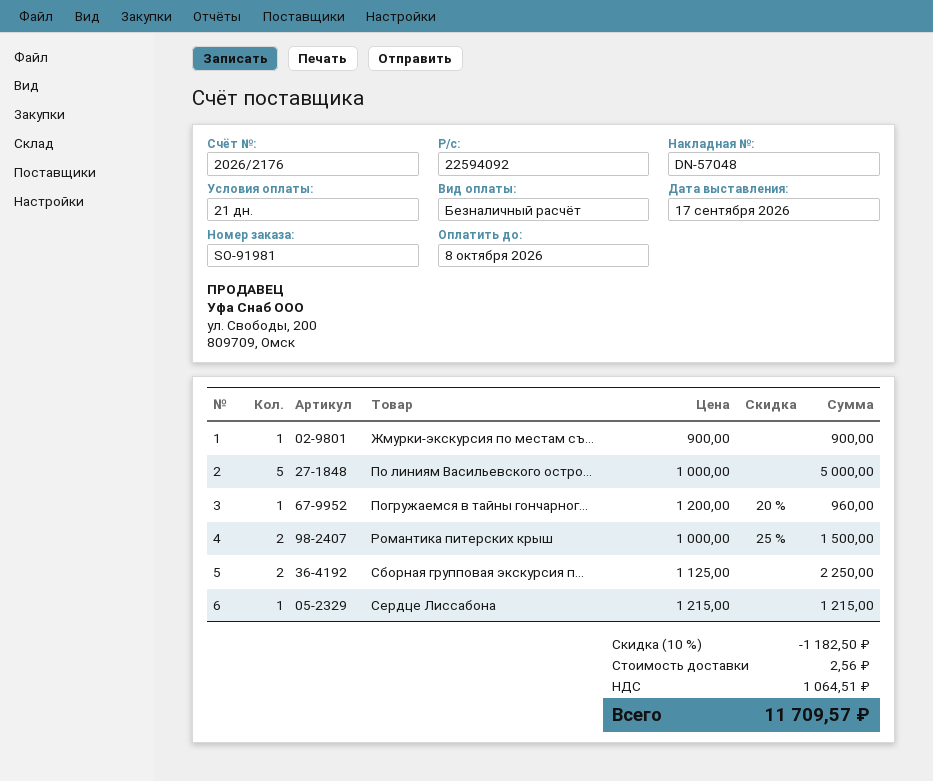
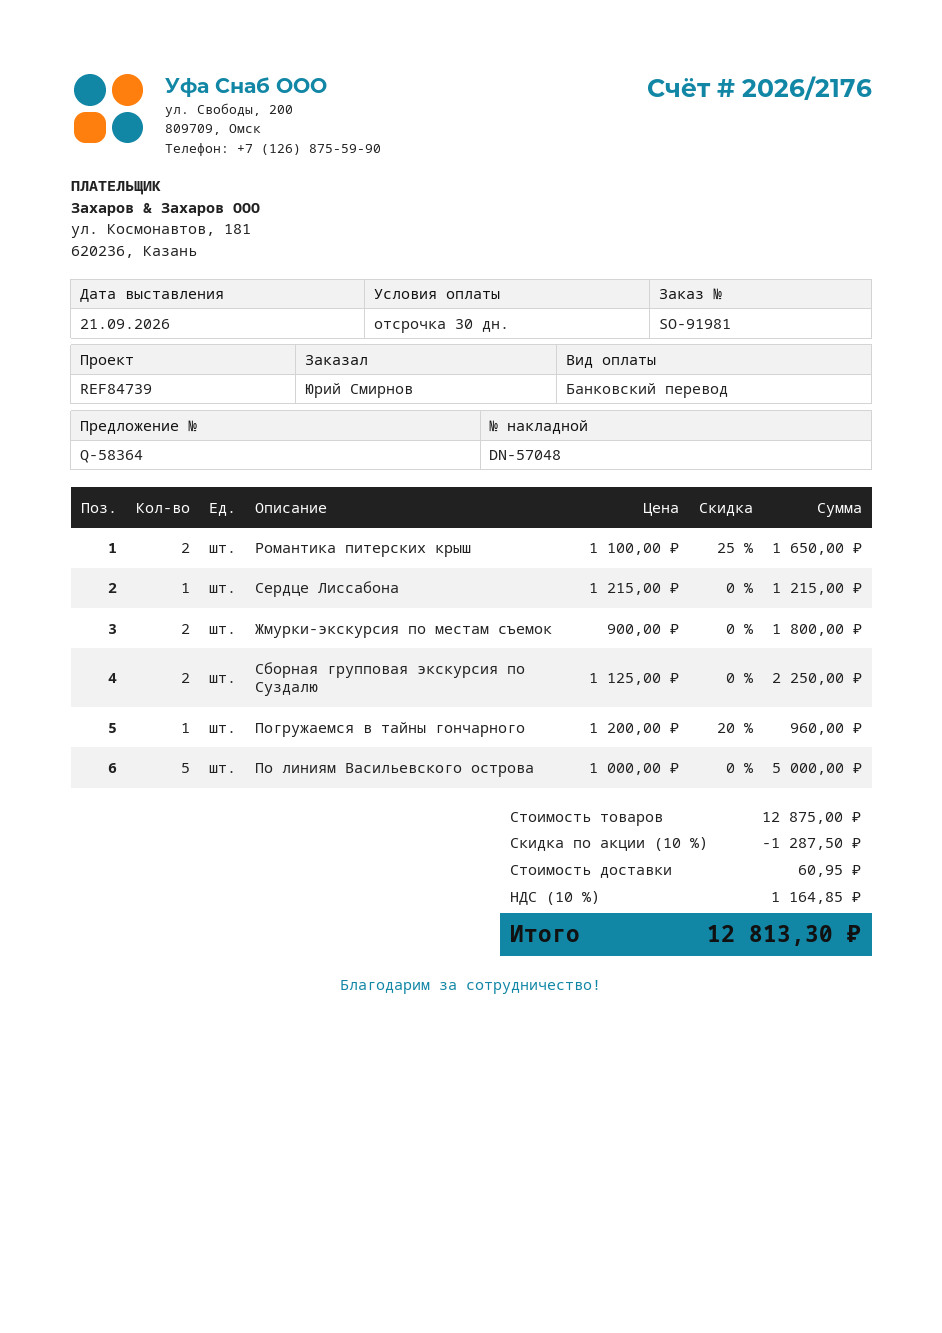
invoice date: 2026-09-17 -> 2026-09-21
payment terms: 21 days -> 30 days
Жмурки-экскурсия по местам съ...: 1 x 900.00 = 900.00 -> 2 x 900.00 = 1800.00
Романтика питерских крыш: 2 x 1000.00 - 25% = 1500.00 -> 2 x 1100.00 - 25% = 1650.00
discount: 10% = 1182.50 -> 10% = 1287.50
shipping: 2.56 -> 60.95
tax: 1064.51 -> 1164.85
total: 11709.57 -> 12813.30

